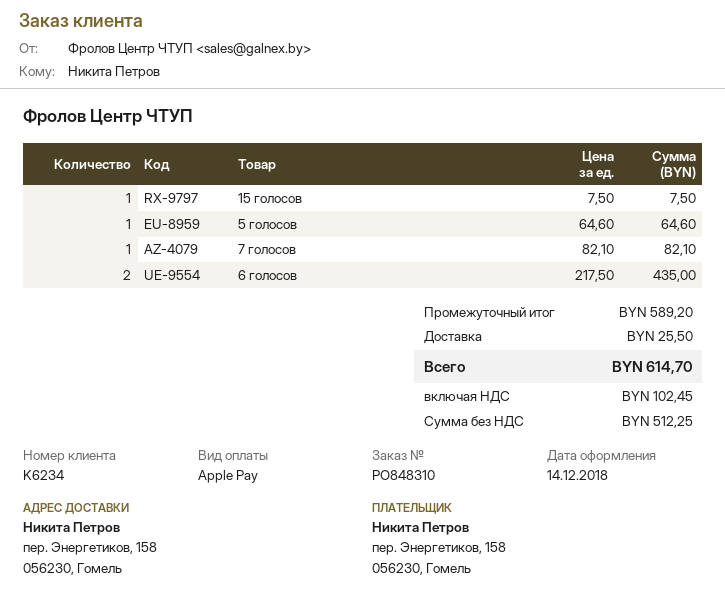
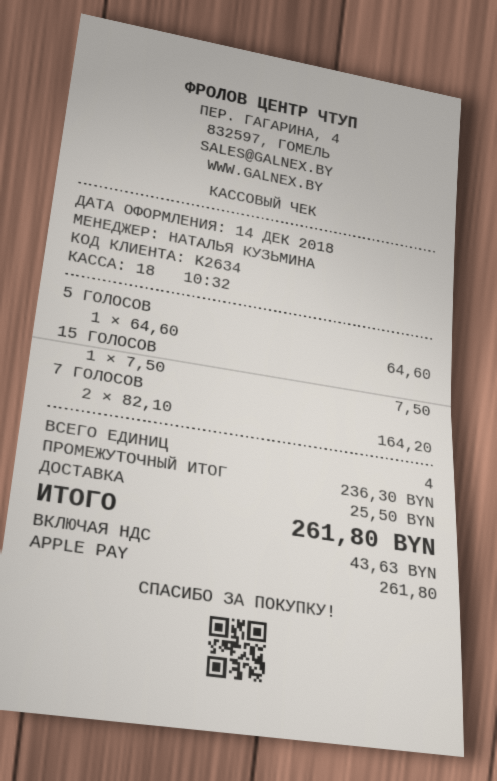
customer number: K6234 -> K2634
7 голосов: 1 x 82.10 = 82.10 -> 2 x 82.10 = 164.20
6 голосов: 2 x 217.50 = 435.00 -> none
subtotal: 589.20 -> 236.30
tax: 102.45 -> 43.63
total: 614.70 -> 261.80

